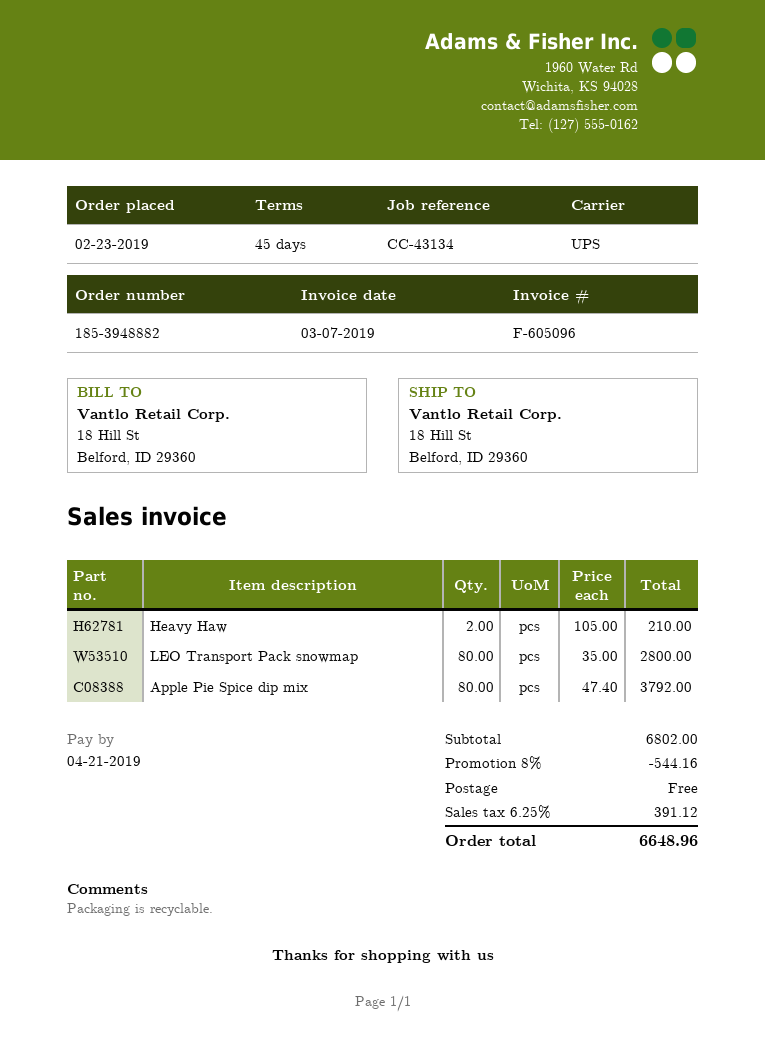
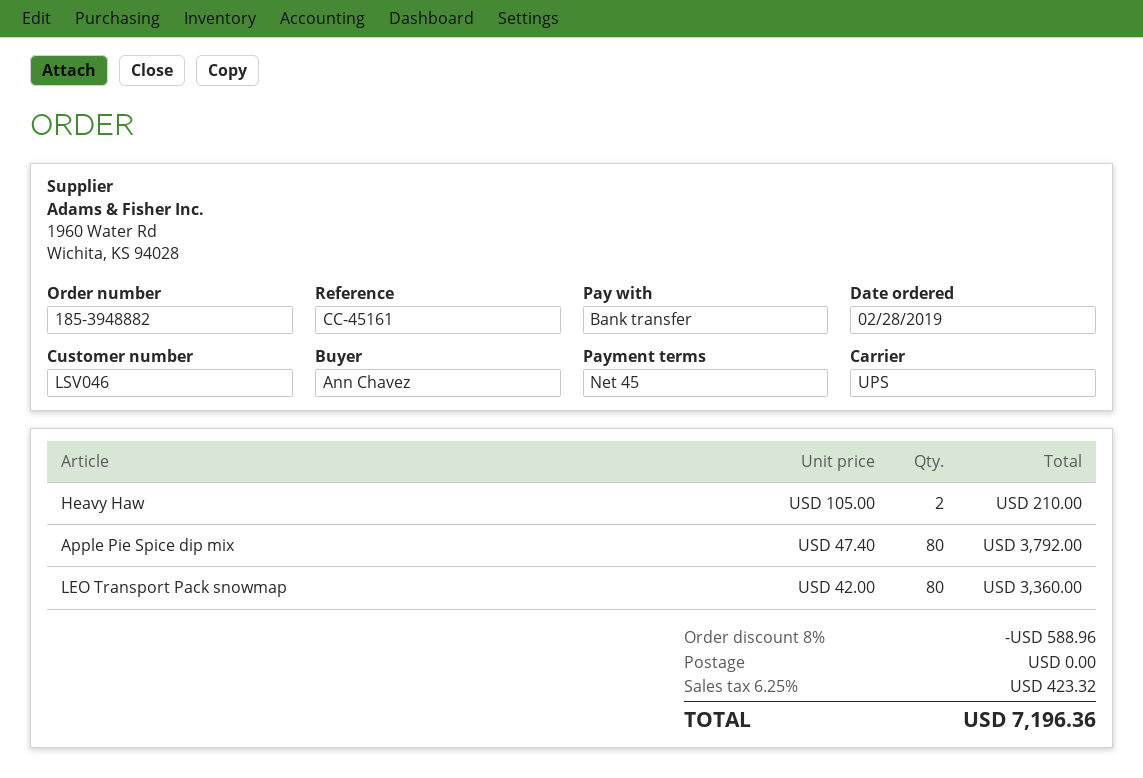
order date: 2019-02-23 -> 2019-02-28
reference: CC-43134 -> CC-45161
LEO Transport Pack snowmap: 80 x 35.00 = 2800.00 -> 80 x 42.00 = 3360.00
discount: 8% = 544.16 -> 8% = 588.96
tax: 6.25% = 391.12 -> 6.25% = 423.32
total: 6648.96 -> 7196.36

